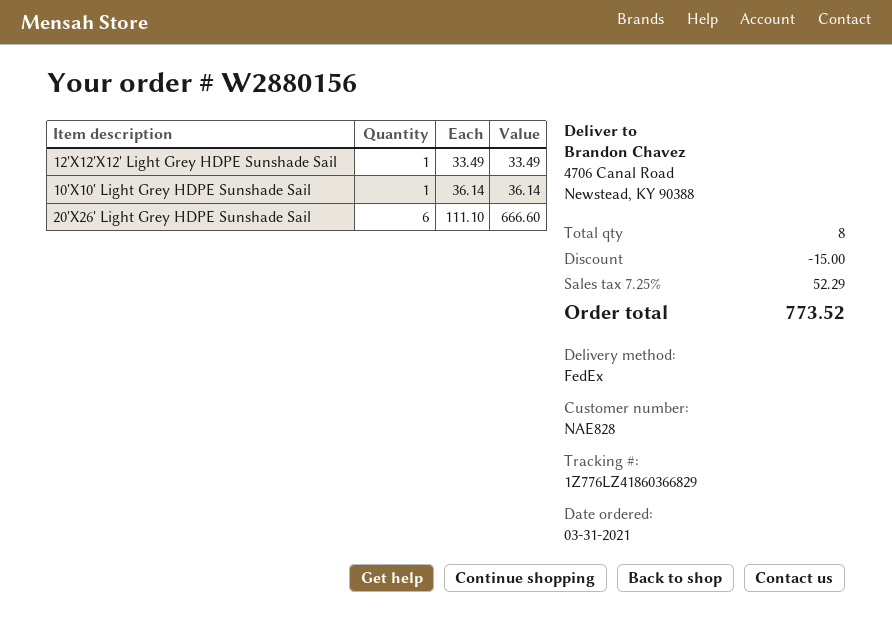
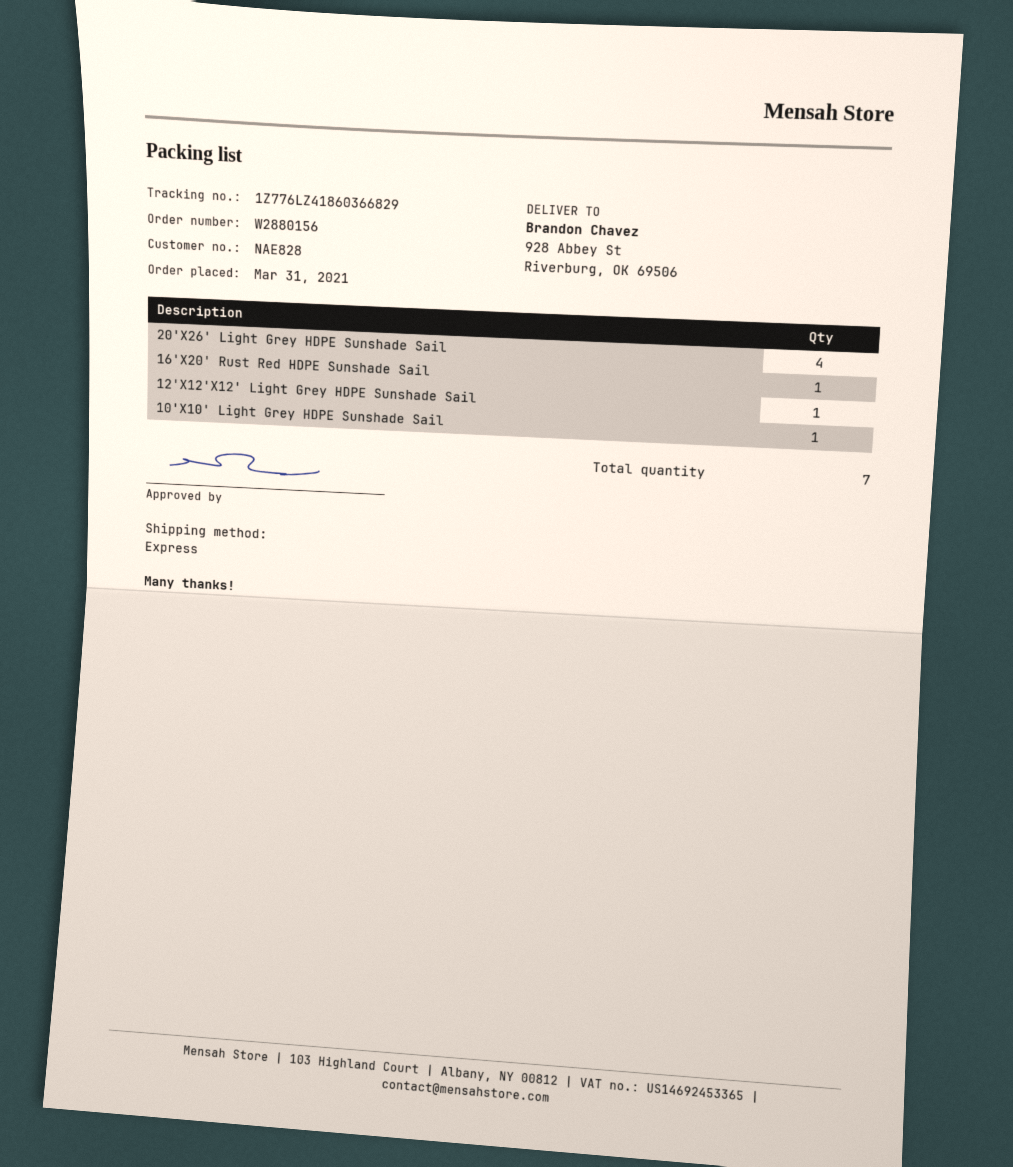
shipping method: FedEx -> express
ship to: 4706 Canal Road, Newstead, KY 90388 -> 928 Abbey St, Riverburg, OK 69506
20'X26' Light Grey HDPE Sunshade Sail: 6 -> 4
16'X20' Rust Red HDPE Sunshade Sail: none -> 1
total quantity: 8 -> 7

